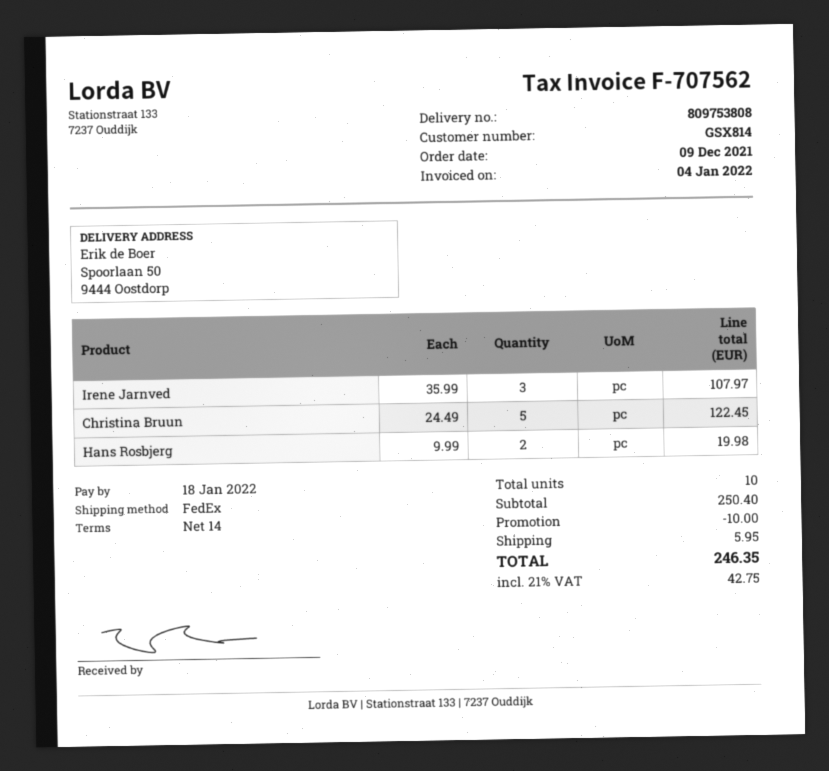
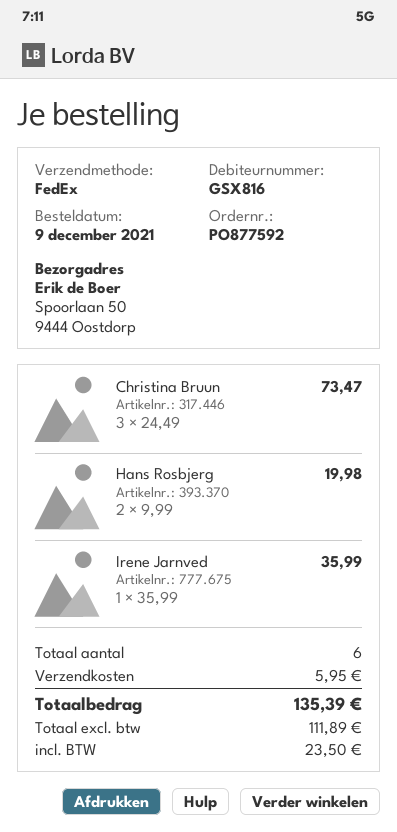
customer number: GSX814 -> GSX816
Irene Jarnved: 3 x 35.99 = 107.97 -> 1 x 35.99 = 35.99
Christina Bruun: 5 x 24.49 = 122.45 -> 3 x 24.49 = 73.47
total quantity: 10 -> 6
discount: 10.00 -> none
tax: 42.75 -> 23.50
total: 246.35 -> 135.39

